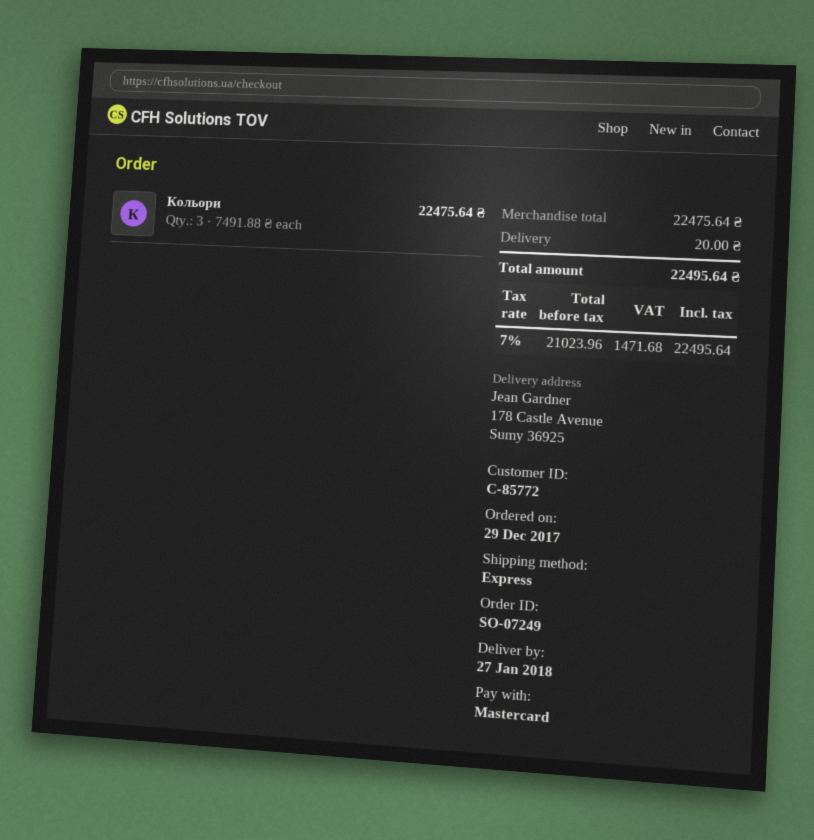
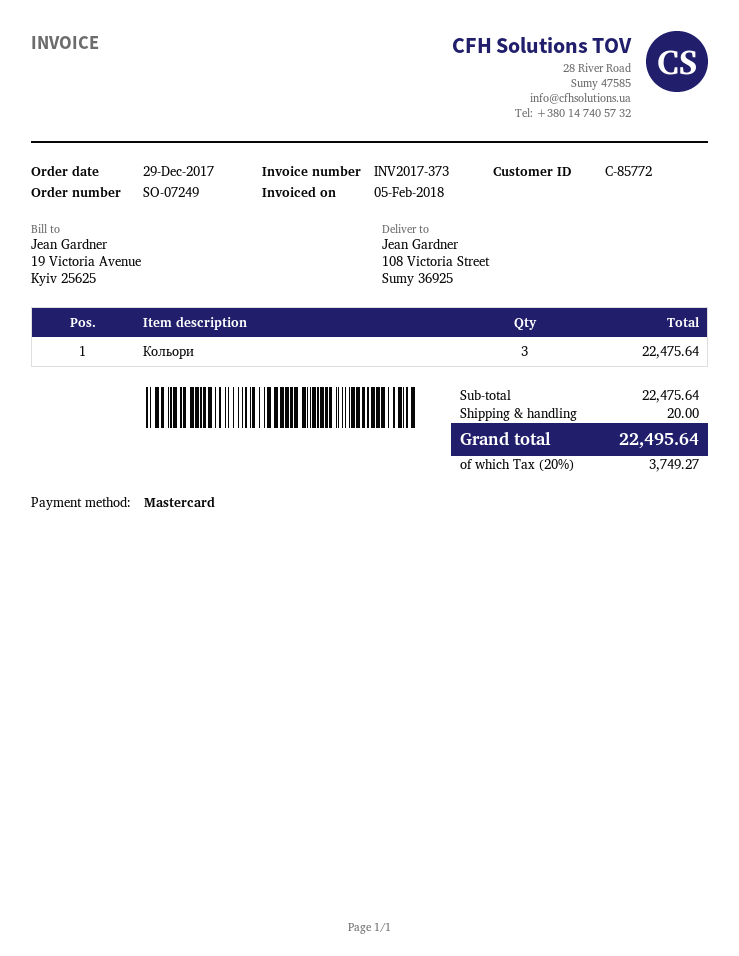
ship to: 178 Castle Avenue, Sumy 36925 -> 108 Victoria Street, Sumy 36925
tax: 7% = 1471.68 -> 20% = 3749.27

